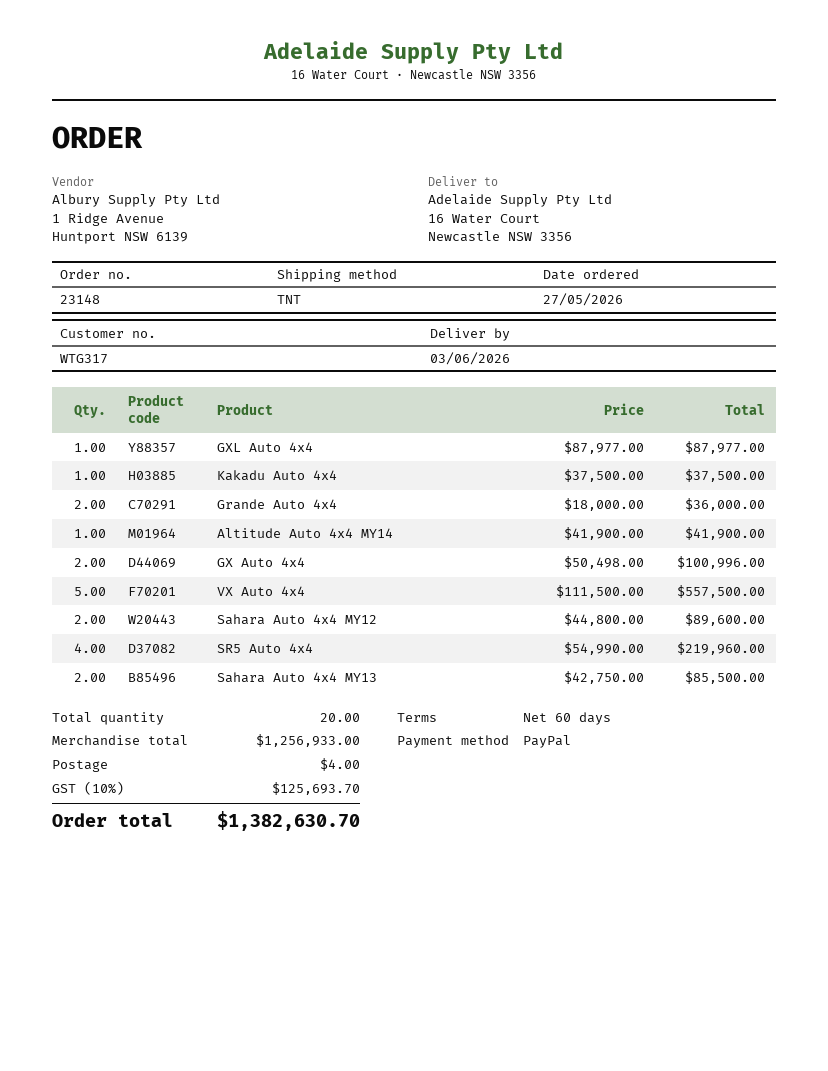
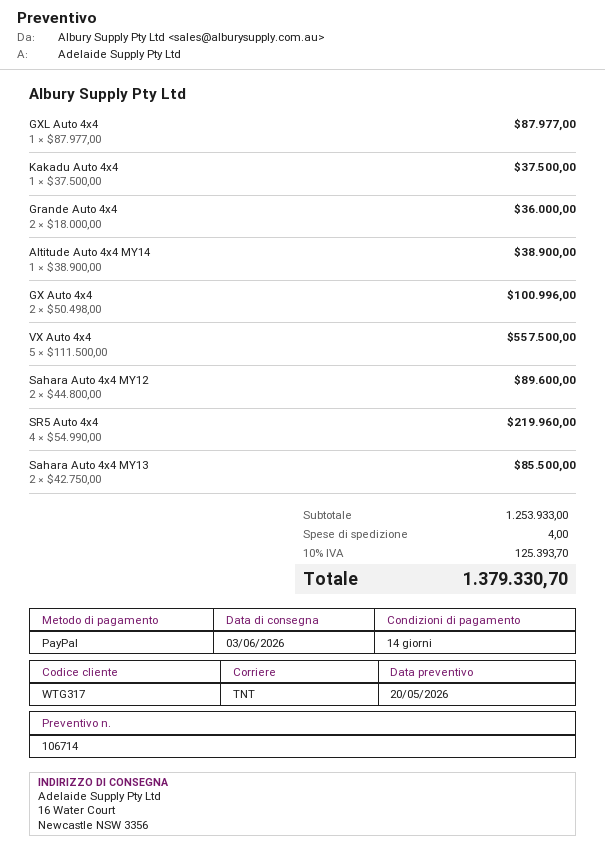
payment terms: 60 days -> 14 days
Altitude Auto 4x4 MY14: 1 x 41900.00 = 41900.00 -> 1 x 38900.00 = 38900.00
subtotal: 1256933.00 -> 1253933.00
tax: 10% = 125693.70 -> 10% = 125393.70
total: 1382630.70 -> 1379330.70

